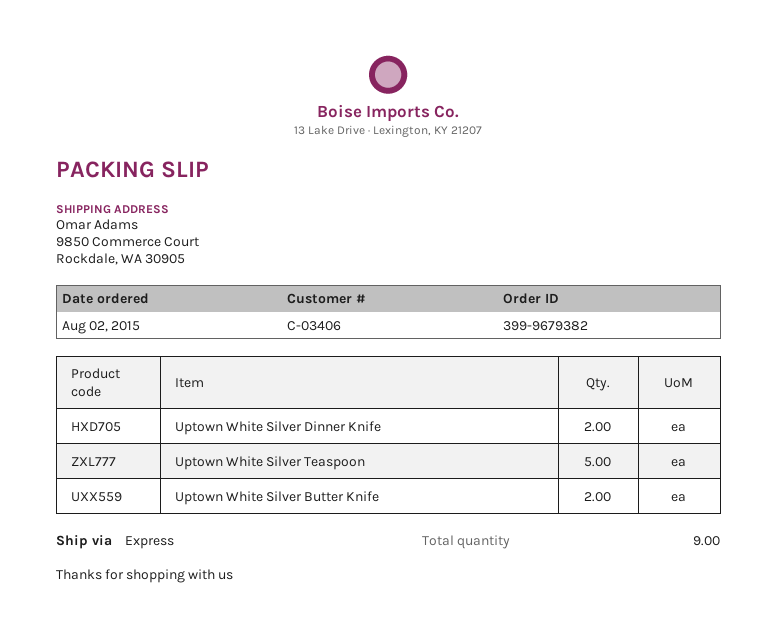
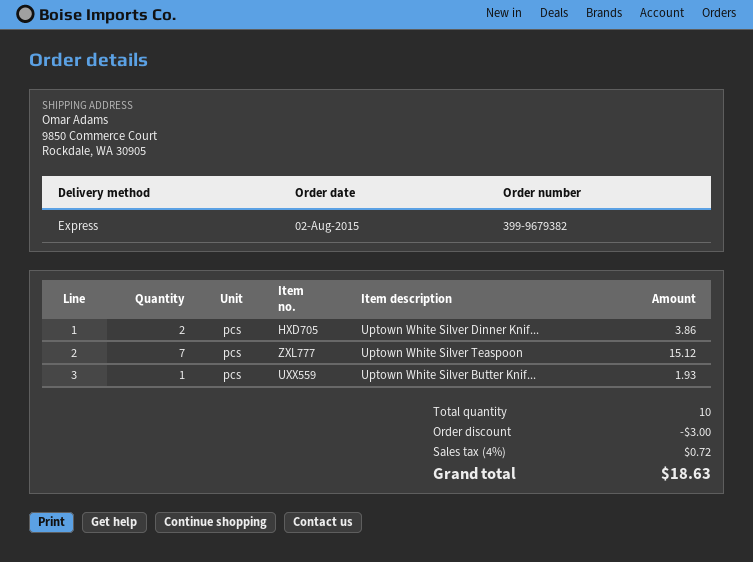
Uptown White Silver Teaspoon: 5 -> 7
Uptown White Silver Butter Knife: 2 -> 1
total quantity: 9 -> 10

